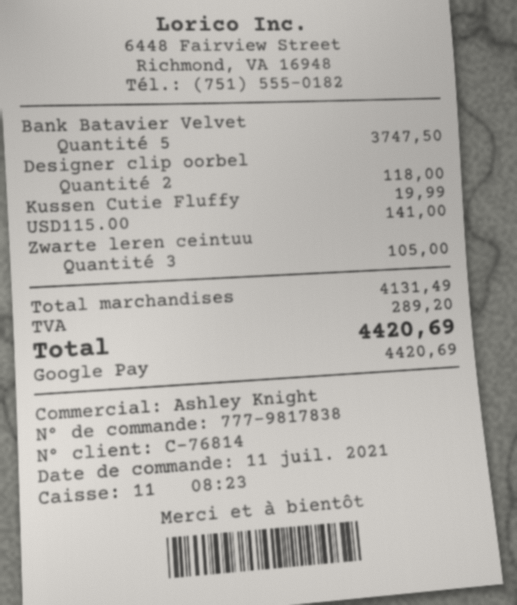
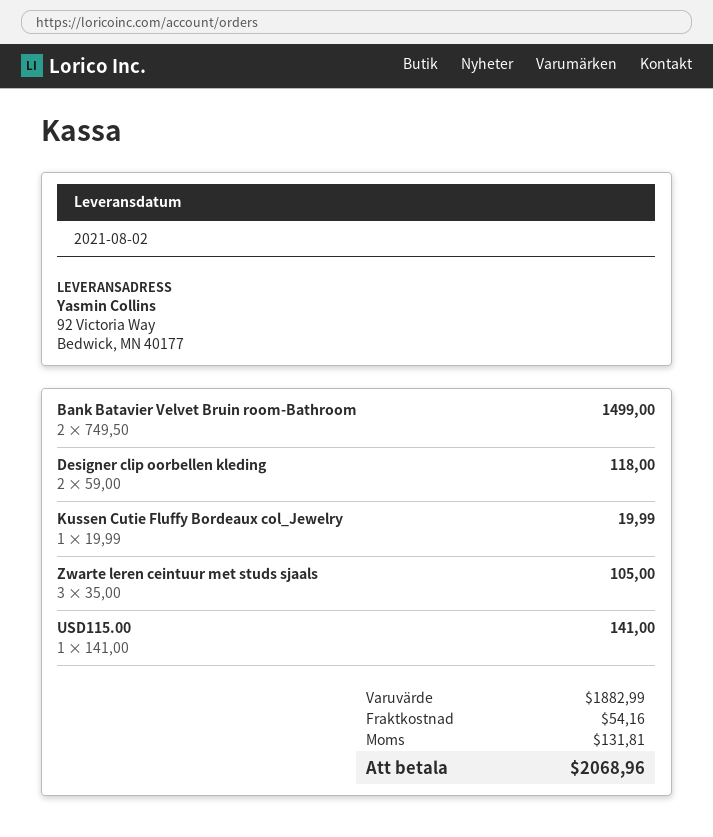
Bank Batavier Velvet: 5 for 3747.50 -> 2 for 1499.00
subtotal: 4131.49 -> 1882.99
shipping: none -> 54.16
tax: 289.20 -> 131.81
total: 4420.69 -> 2068.96

